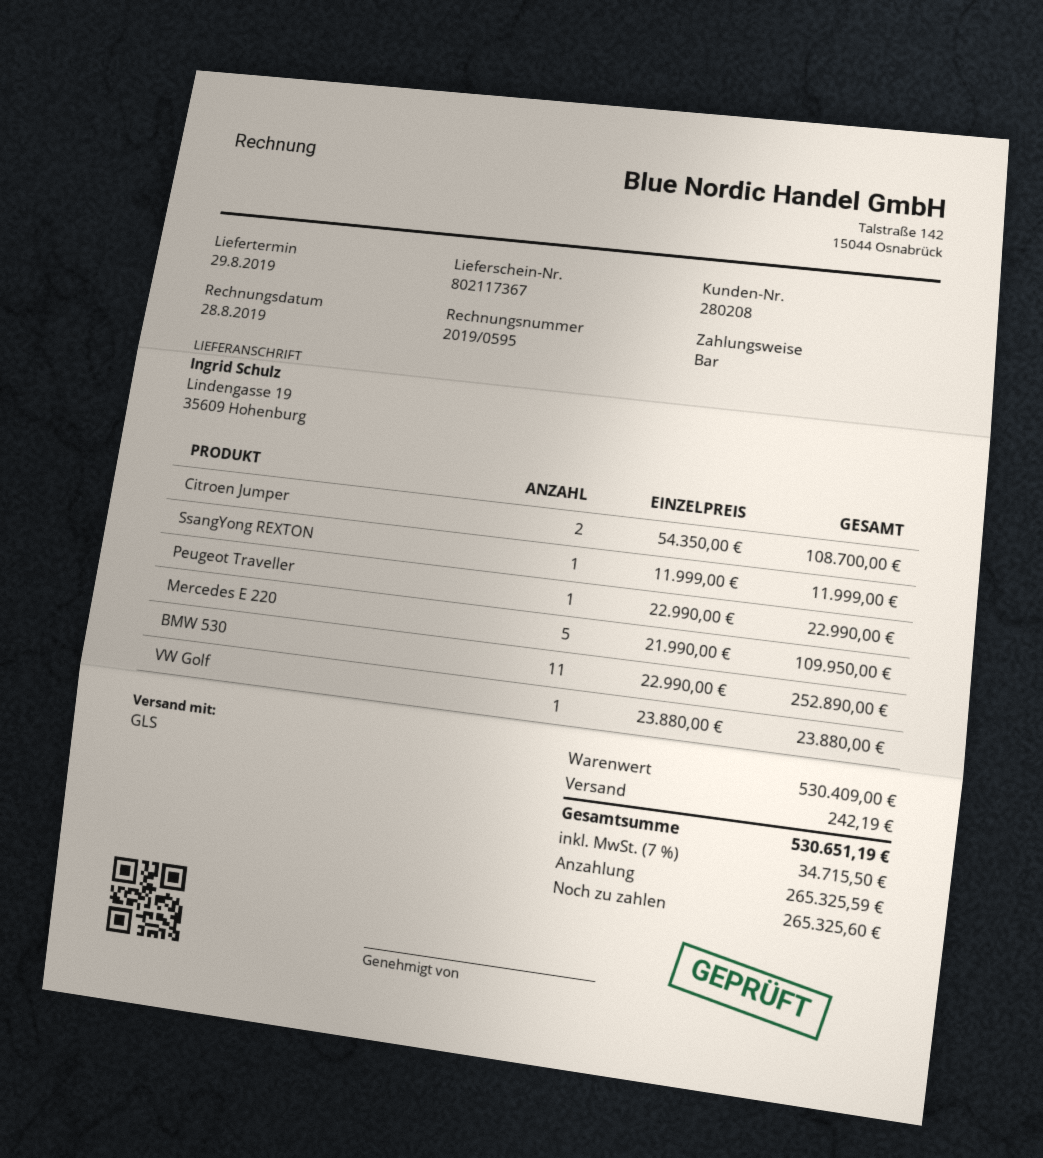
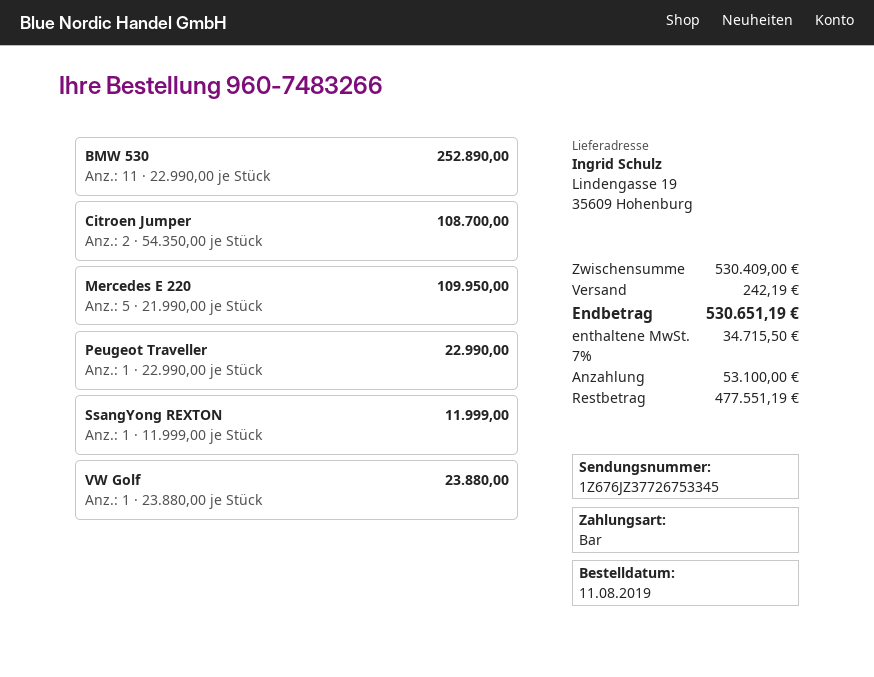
deposit: 265325.59 -> 53100.00
balance: 265325.60 -> 477551.19

